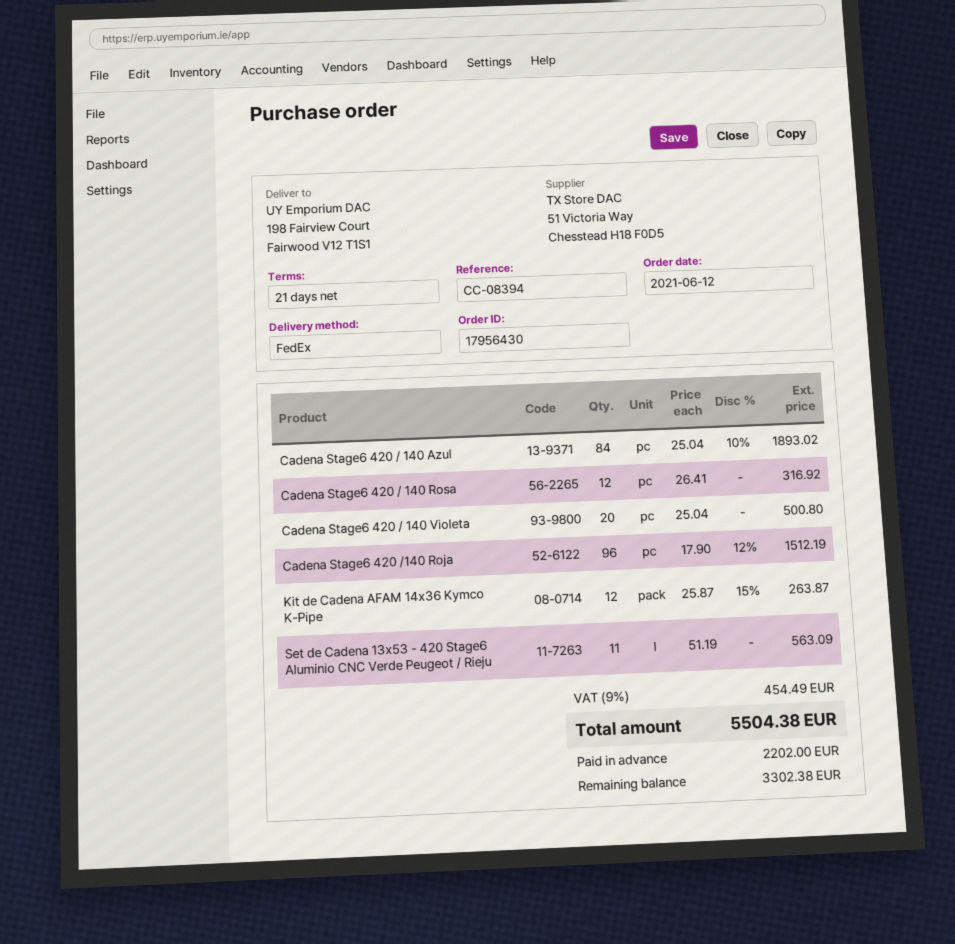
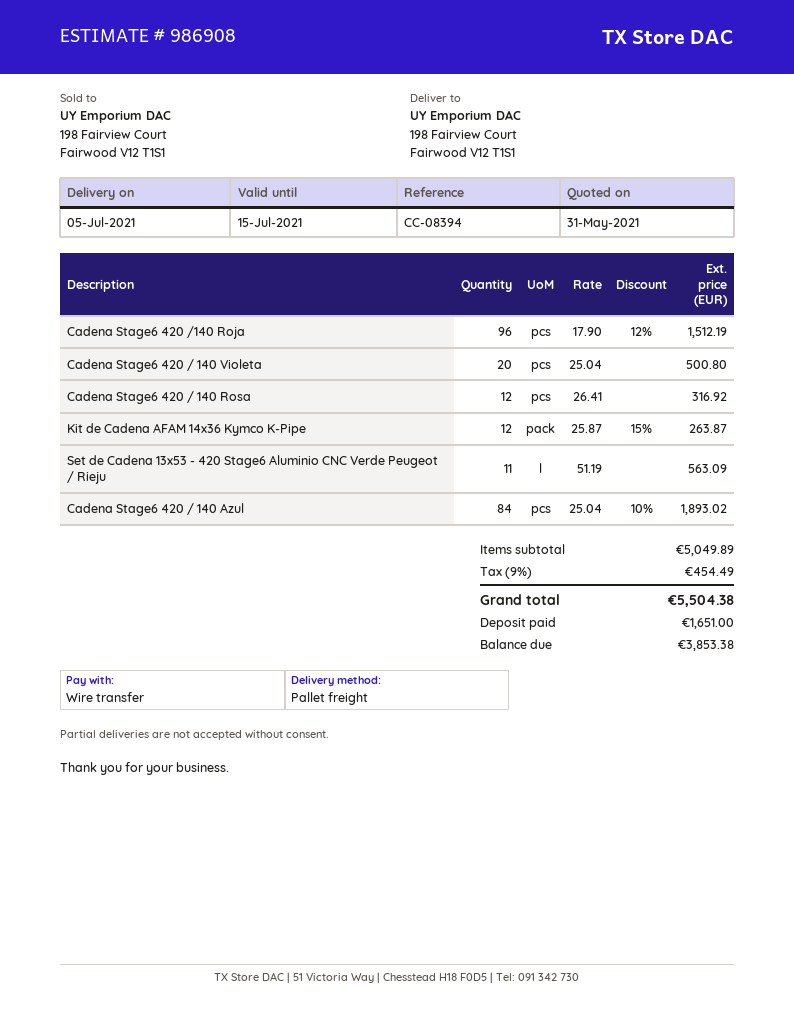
shipping method: FedEx -> pallet freight
deposit: 2202.00 -> 1651.00
balance: 3302.38 -> 3853.38

